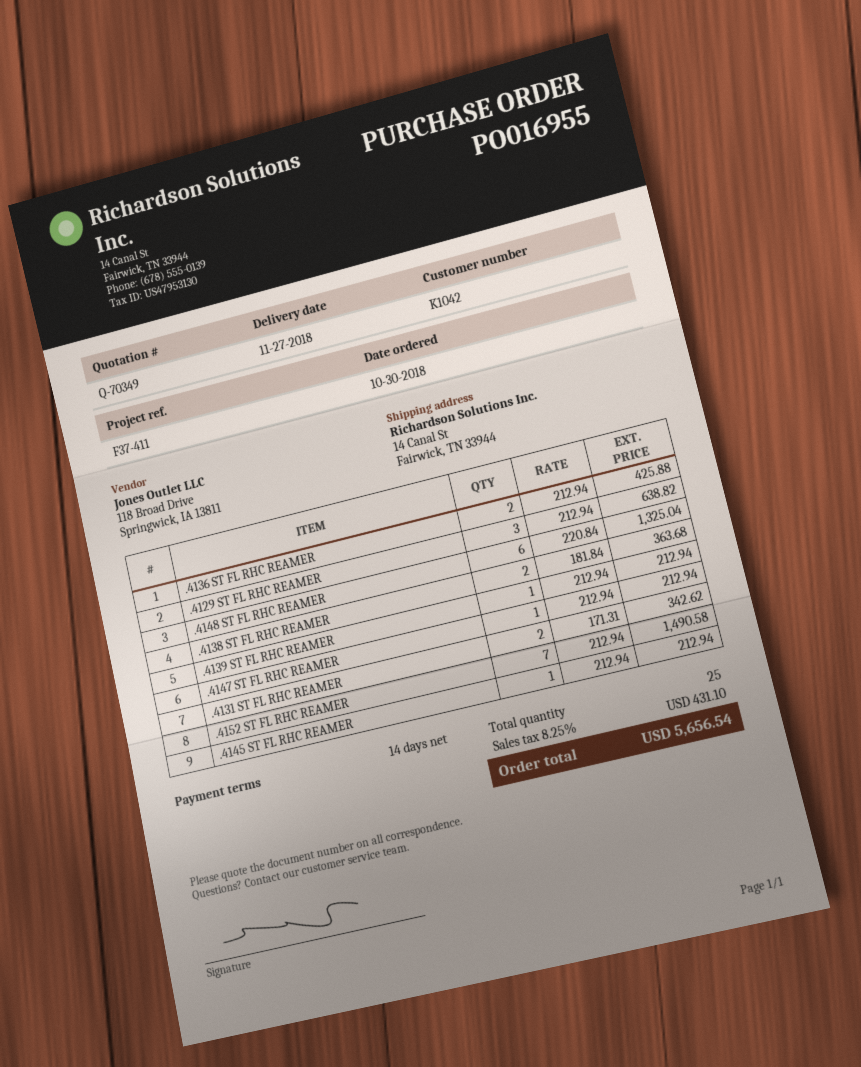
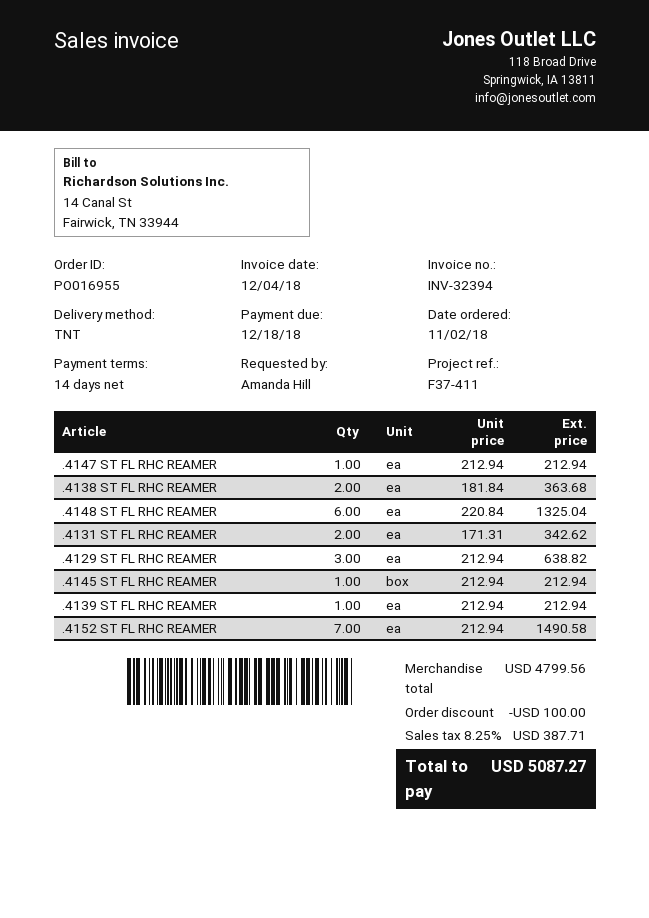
order date: 2018-10-30 -> 2018-11-02
.4136 ST FL RHC REAMER: 2 x 212.94 = 425.88 -> none
discount: none -> 100.00
tax: 8.25% = 431.10 -> 8.25% = 387.71
total: 5656.54 -> 5087.27

